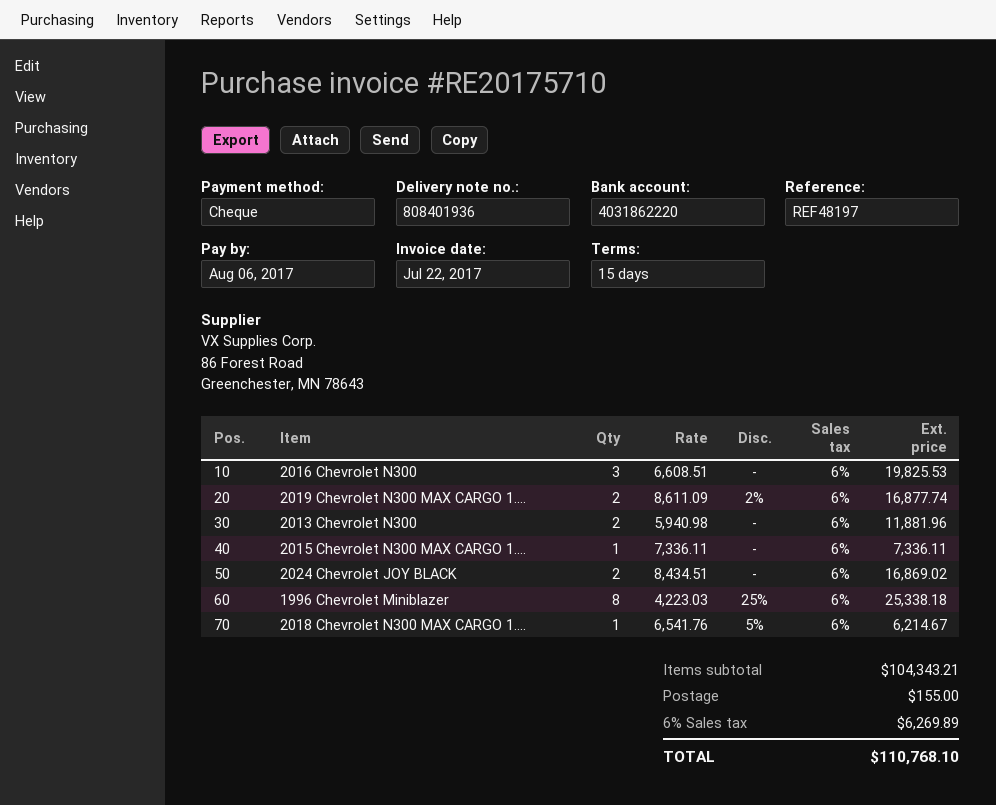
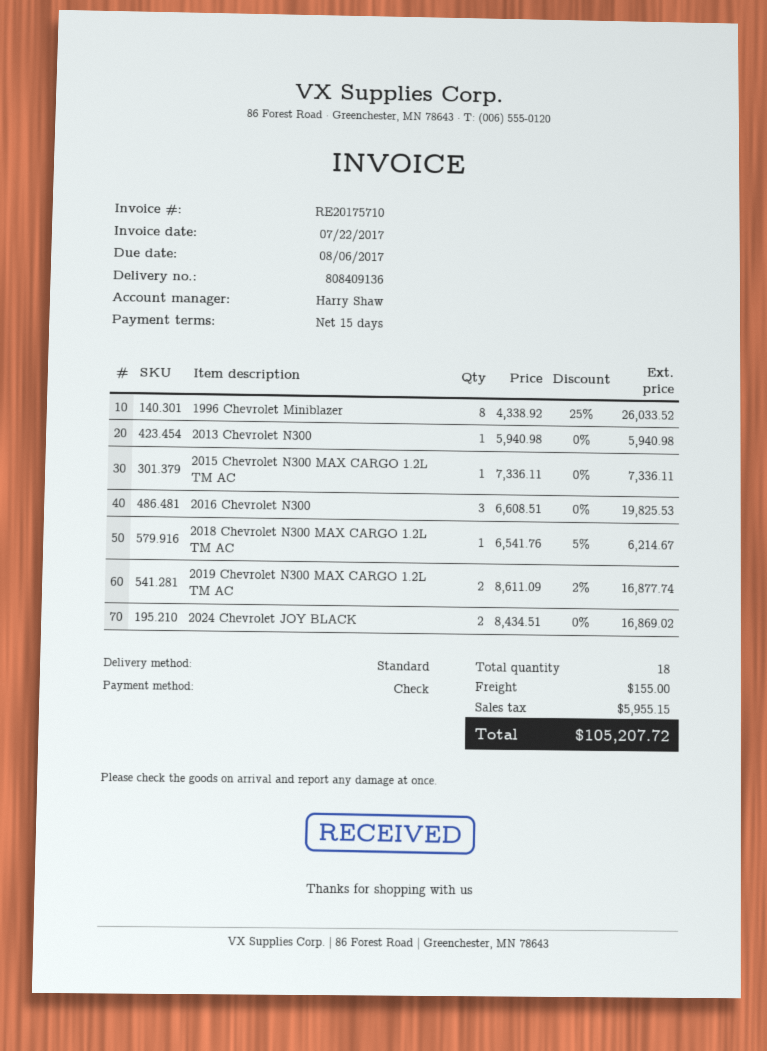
delivery note number: 808401936 -> 808409136
2013 Chevrolet N300: 2 x 5940.98 = 11881.96 -> 1 x 5940.98 = 5940.98
1996 Chevrolet Miniblazer: 8 x 4223.03 - 25% = 25338.18 -> 8 x 4338.92 - 25% = 26033.52
tax: 6269.89 -> 5955.15
total: 110768.10 -> 105207.72

